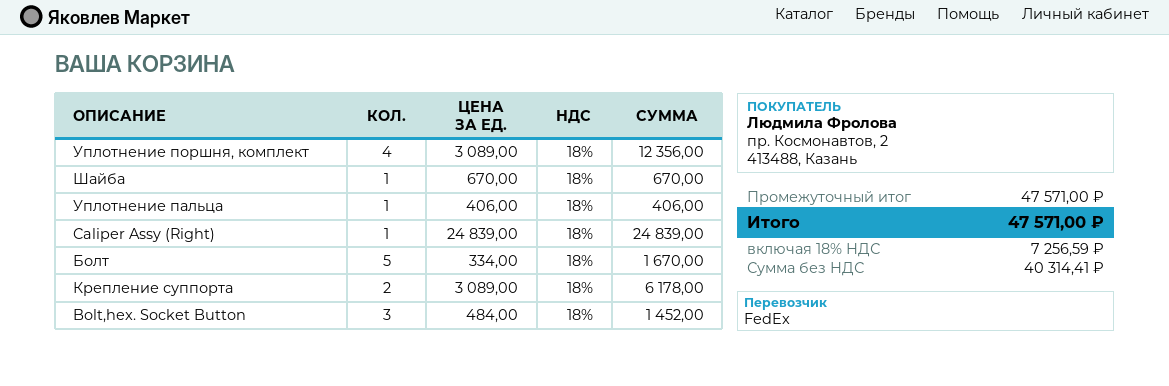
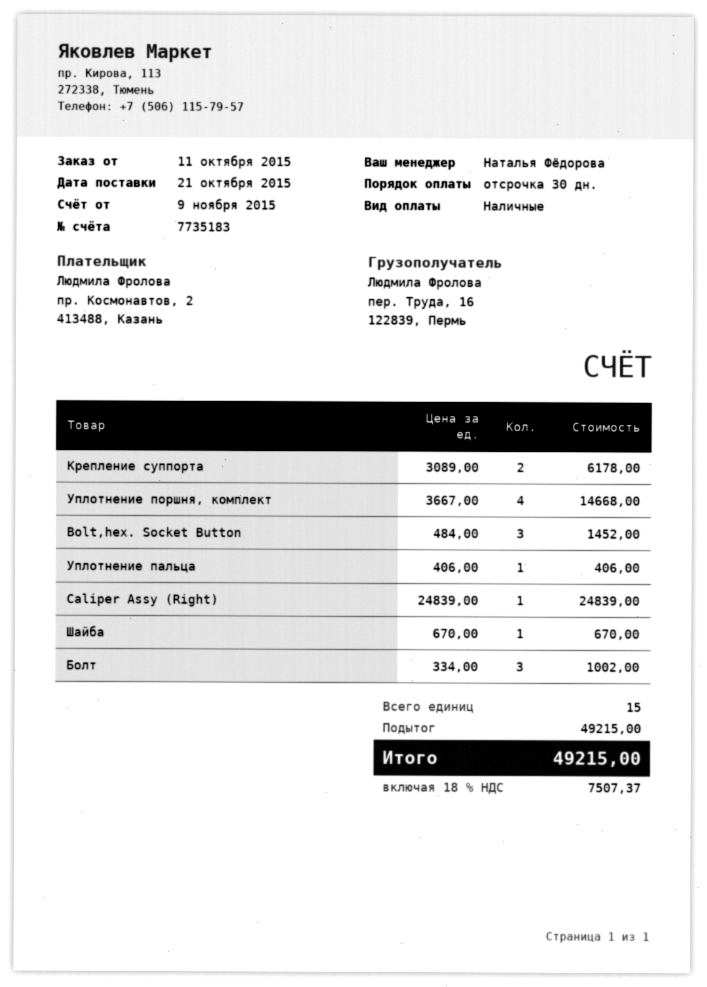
Уплотнение поршня, комплект: 4 x 3089.00 = 12356.00 -> 4 x 3667.00 = 14668.00
Болт: 5 x 334.00 = 1670.00 -> 3 x 334.00 = 1002.00
subtotal: 47571.00 -> 49215.00
tax: 18% = 7256.59 -> 18% = 7507.37
total: 47571.00 -> 49215.00

